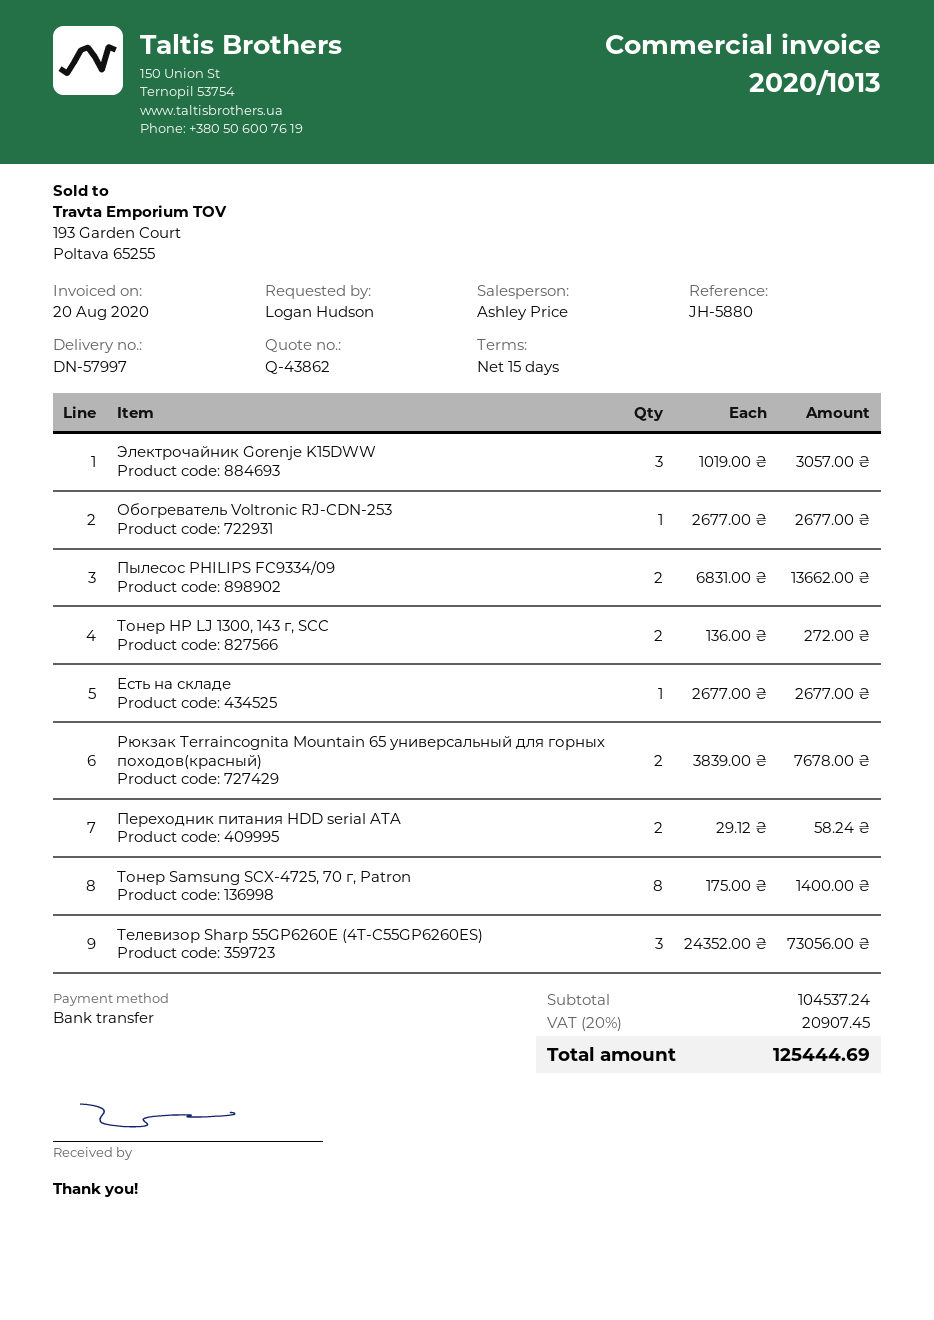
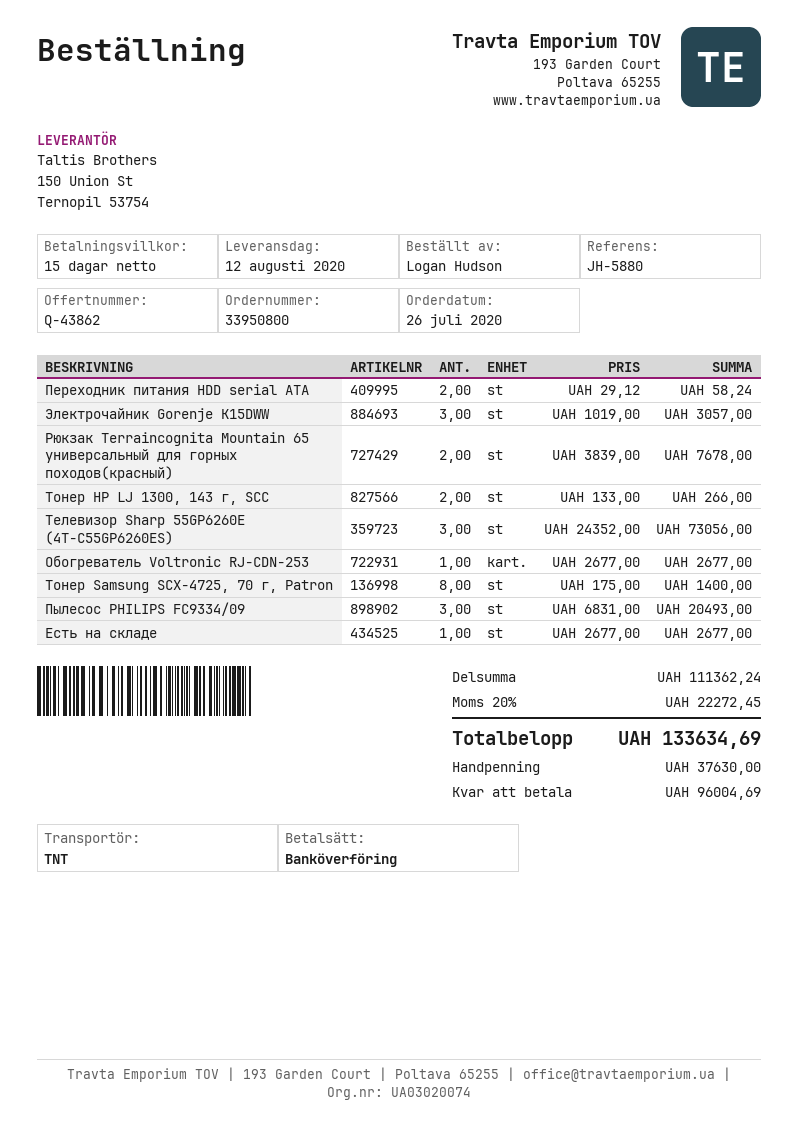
Пылесос PHILIPS FC9334/09: 2 x 6831.00 = 13662.00 -> 3 x 6831.00 = 20493.00
Тонер HP LJ 1300, 143 г, SCC: 2 x 136.00 = 272.00 -> 2 x 133.00 = 266.00
subtotal: 104537.24 -> 111362.24
tax: 20% = 20907.45 -> 20% = 22272.45
total: 125444.69 -> 133634.69

